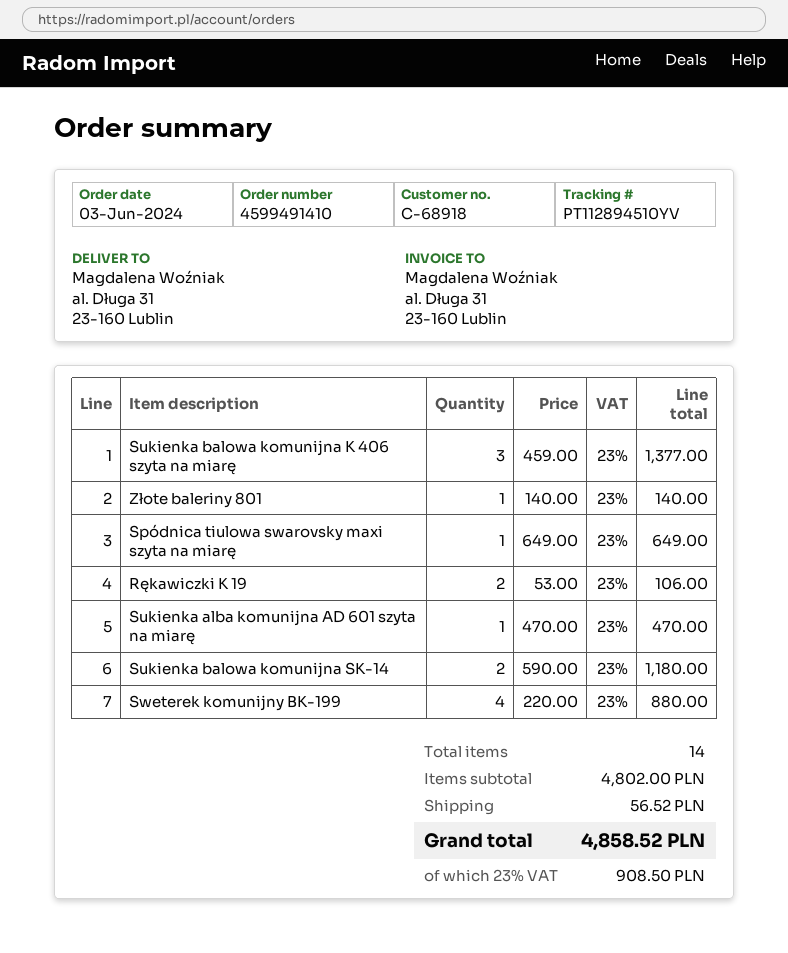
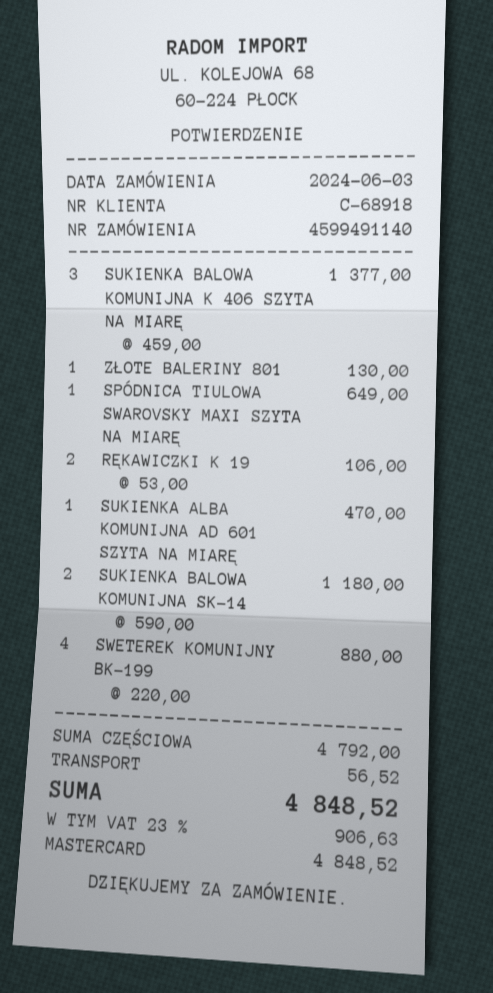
order number: 4599491410 -> 4599491140
Złote baleriny 801: 1 x 140.00 = 140.00 -> 1 x 130.00 = 130.00
subtotal: 4802.00 -> 4792.00
tax: 23% = 908.50 -> 23% = 906.63
total: 4858.52 -> 4848.52

